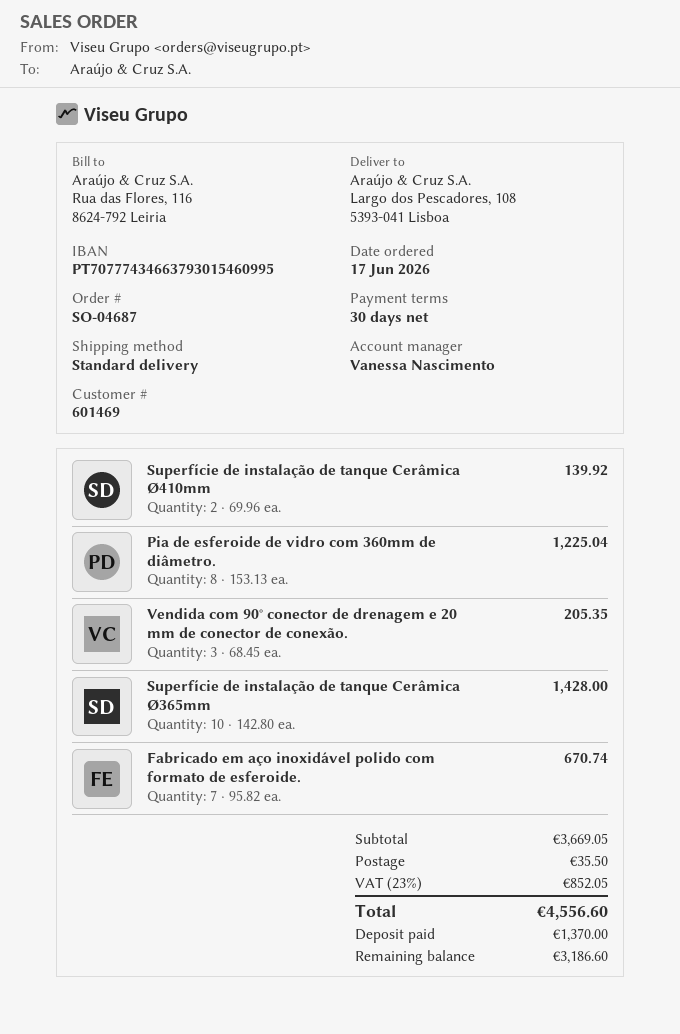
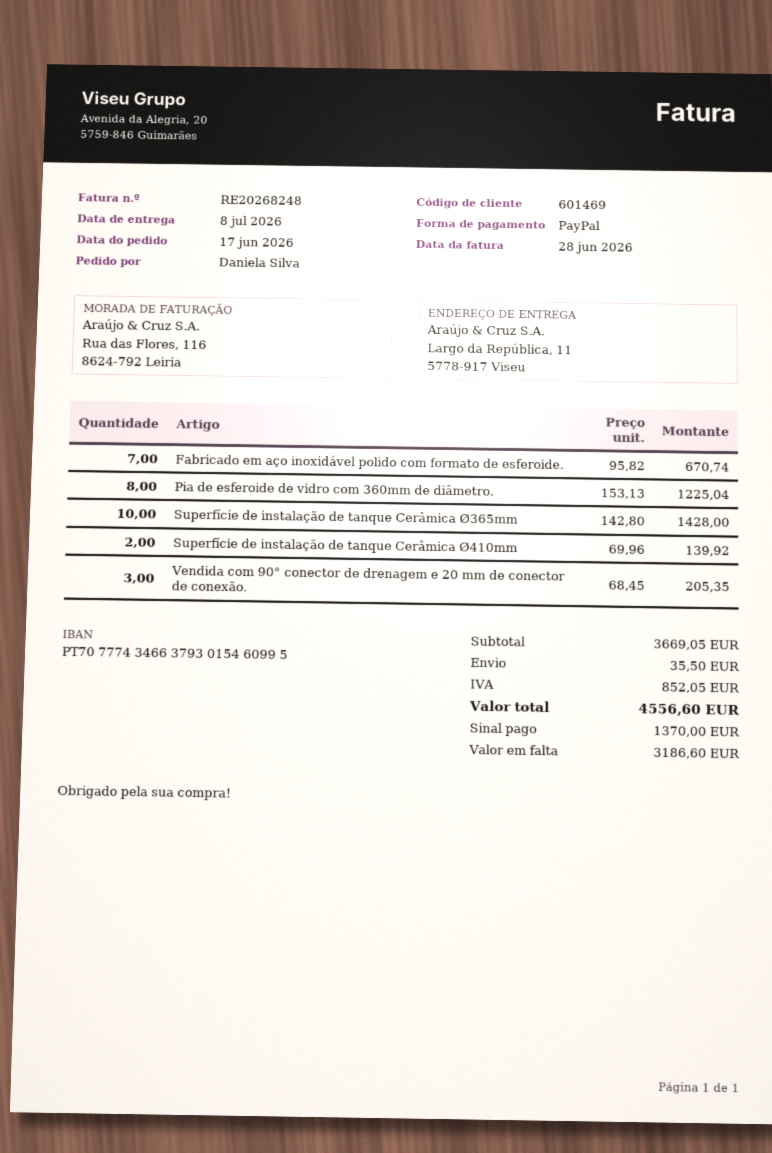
ship to: Largo dos Pescadores, 108, 5393-041 Lisboa -> Largo da República, 11, 5778-917 Viseu

